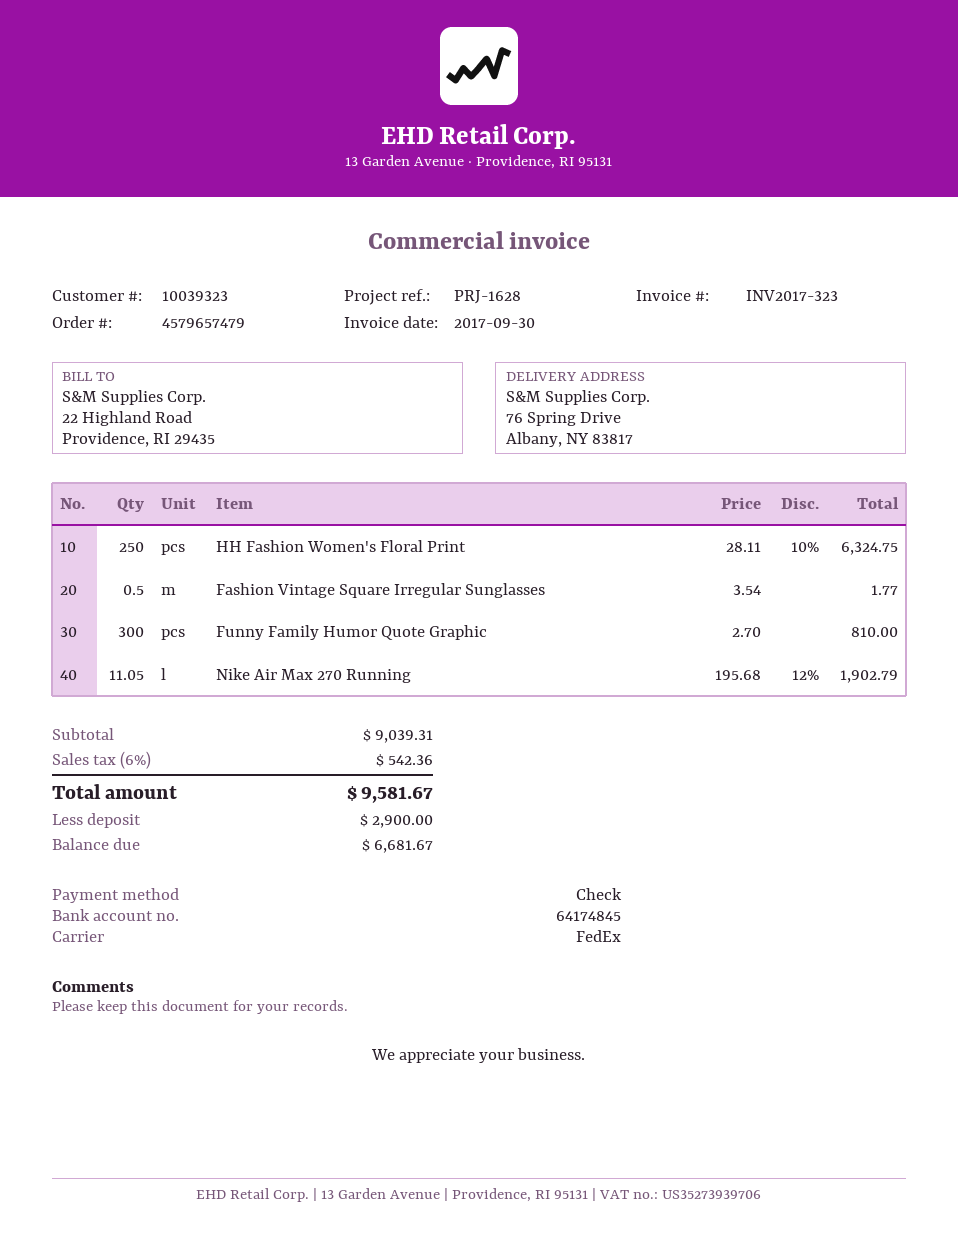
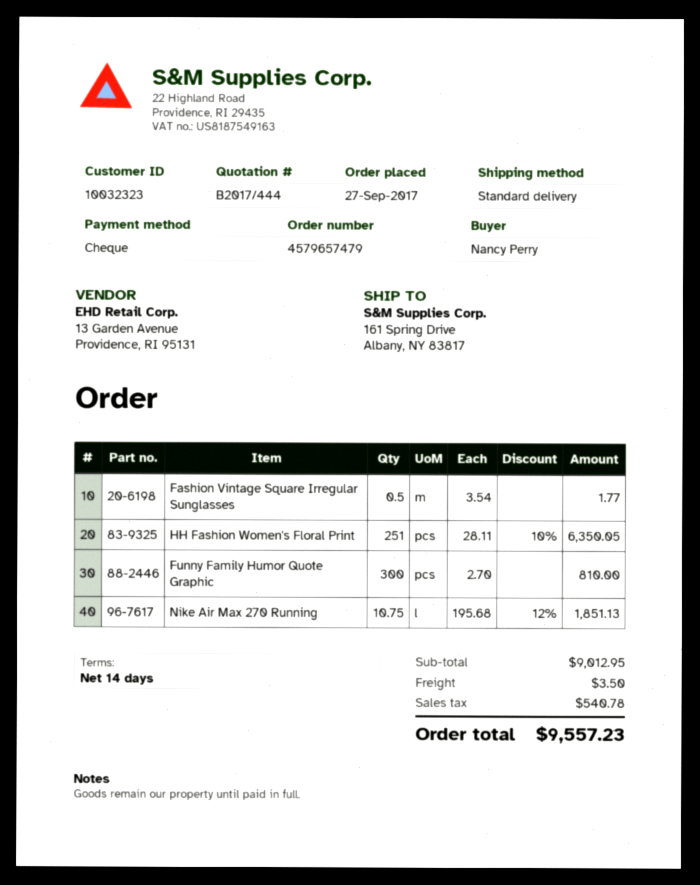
customer number: 10039323 -> 10032323
shipping method: FedEx -> standard
ship to: 76 Spring Drive, Albany, NY 83817 -> 161 Spring Drive, Albany, NY 83817
HH Fashion Women's Floral Print: 250 x 28.11 - 10% = 6324.75 -> 251 x 28.11 - 10% = 6350.05
Nike Air Max 270 Running: 11.05 x 195.68 - 12% = 1902.79 -> 10.75 x 195.68 - 12% = 1851.13
subtotal: 9039.31 -> 9012.95
shipping: none -> 3.50
tax: 542.36 -> 540.78
total: 9581.67 -> 9557.23

